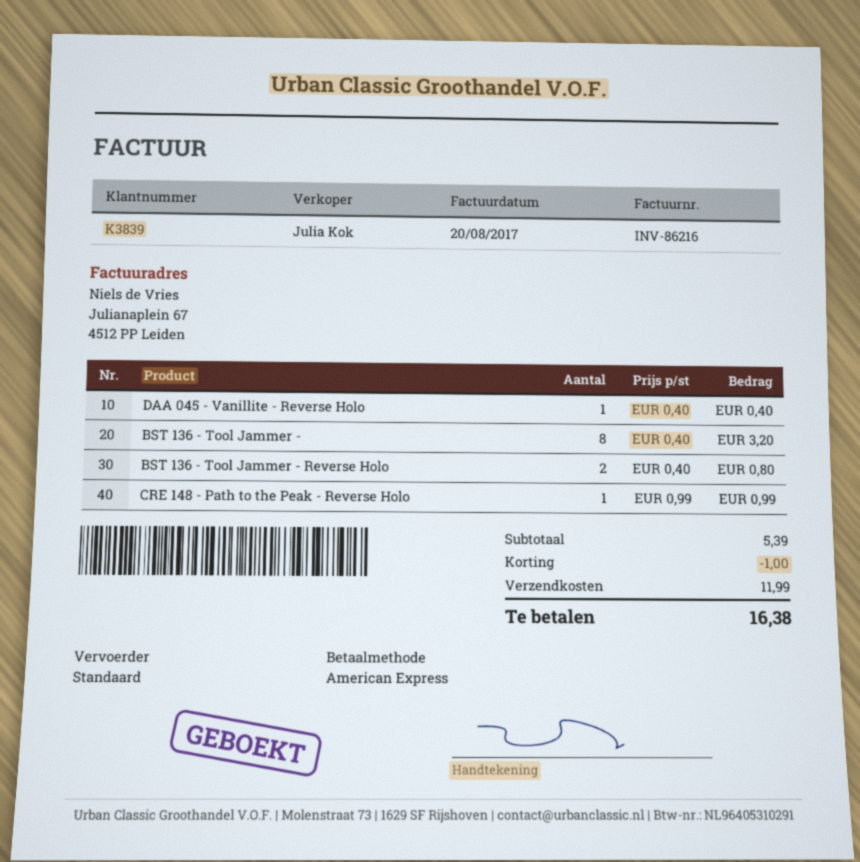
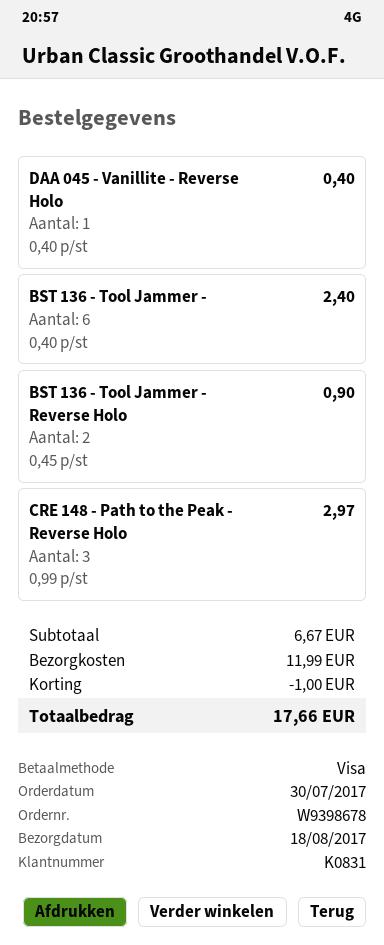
customer number: K3839 -> K0831
payment method: American Express -> Visa
BST 136 - Tool Jammer -: 8 x 0.40 = 3.20 -> 6 x 0.40 = 2.40
BST 136 - Tool Jammer - Reverse Holo: 2 x 0.40 = 0.80 -> 2 x 0.45 = 0.90
CRE 148 - Path to the Peak - Reverse Holo: 1 x 0.99 = 0.99 -> 3 x 0.99 = 2.97
subtotal: 5.39 -> 6.67
total: 16.38 -> 17.66

